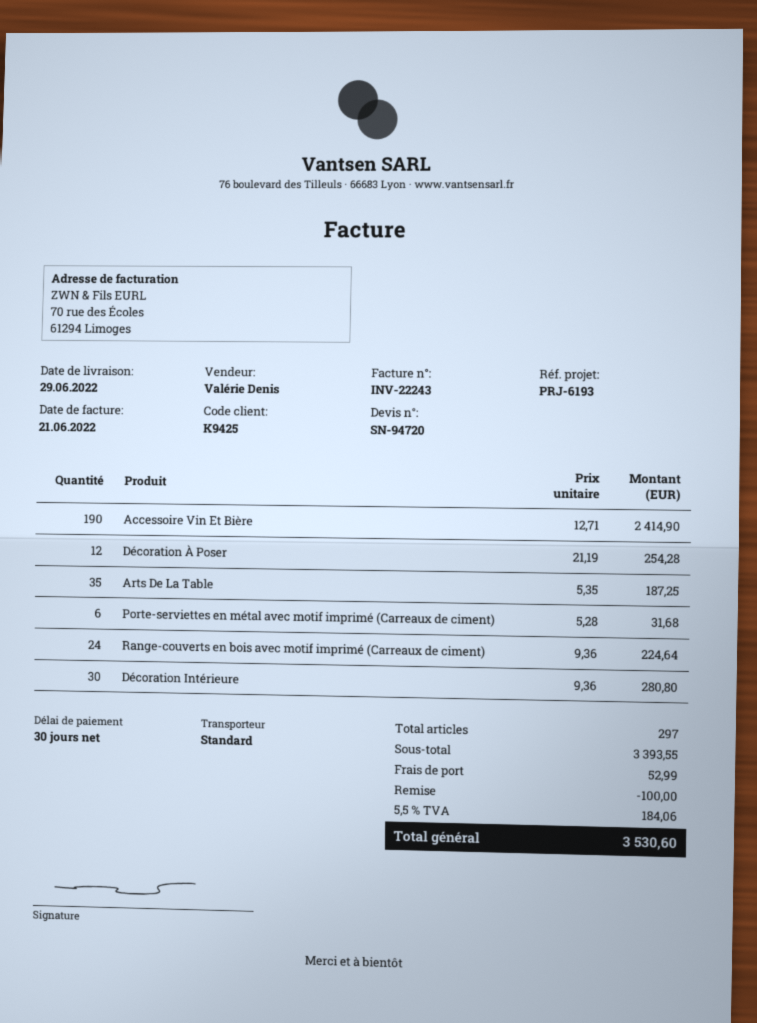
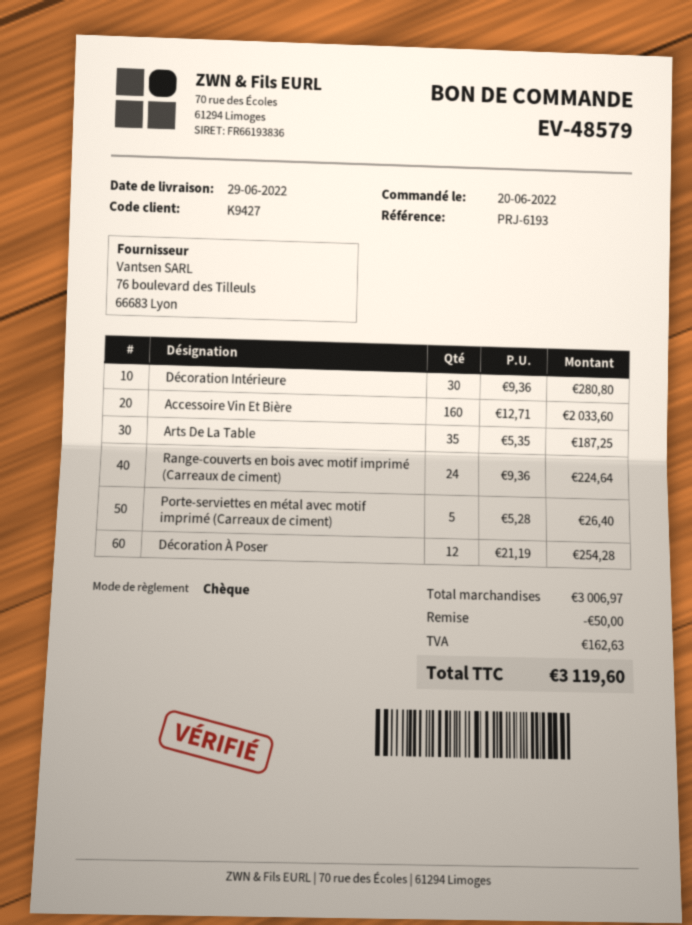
customer number: K9425 -> K9427
Accessoire Vin Et Bière: 190 x 12.71 = 2414.90 -> 160 x 12.71 = 2033.60
Porte-serviettes en métal avec motif imprimé (Carreaux de ciment): 6 x 5.28 = 31.68 -> 5 x 5.28 = 26.40
subtotal: 3393.55 -> 3006.97
discount: 100.00 -> 50.00
shipping: 52.99 -> none
tax: 184.06 -> 162.63
total: 3530.60 -> 3119.60

